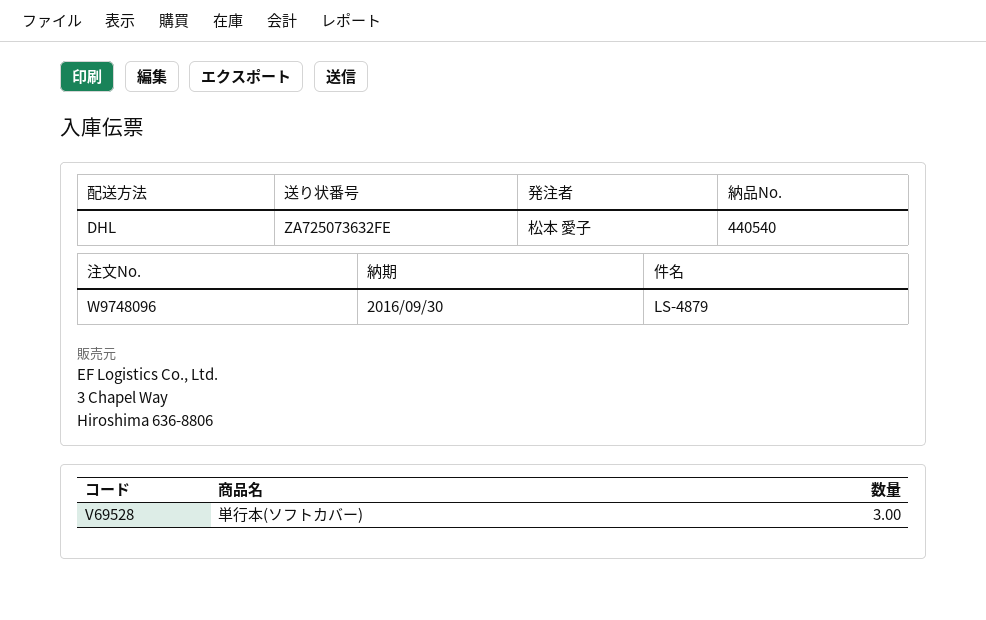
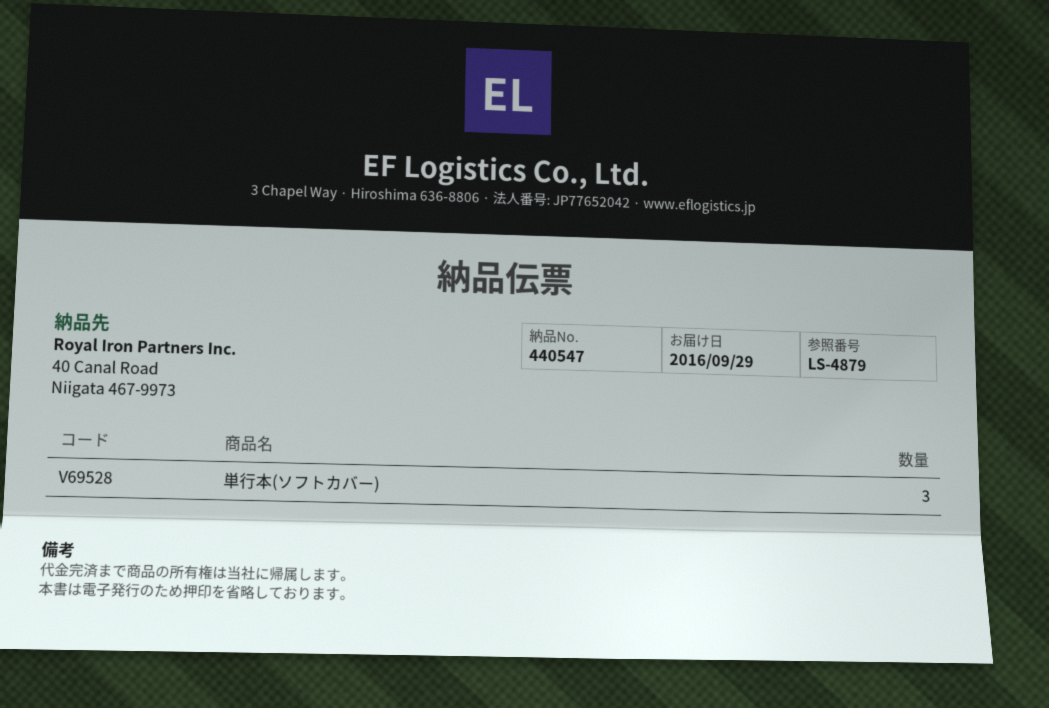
delivery note number: 440540 -> 440547
delivery date: 2016-09-30 -> 2016-09-29

